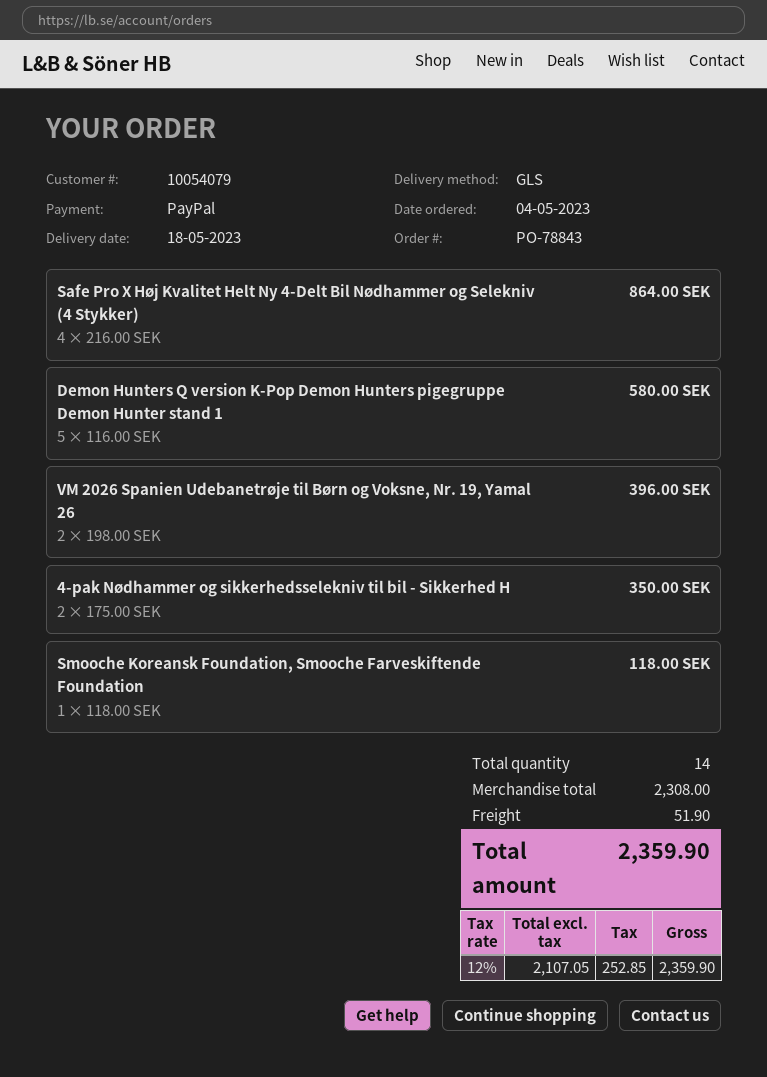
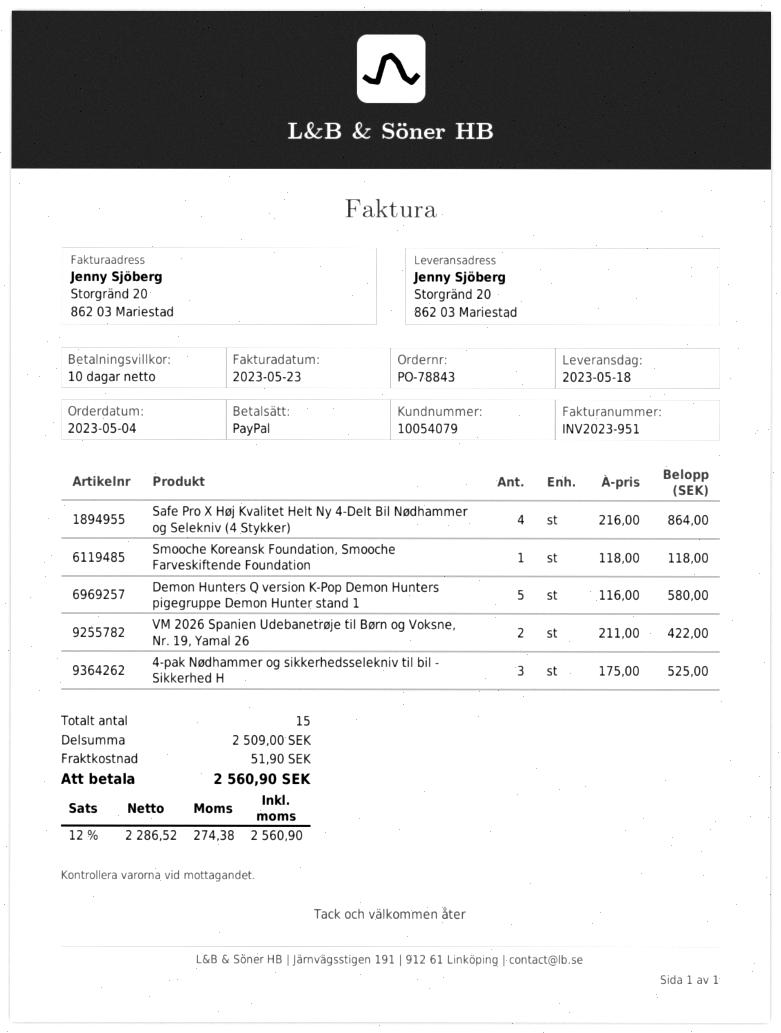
VM 2026 Spanien Udebanetrøje til Børn og Voksne, Nr. 19, Yamal 26: 2 x 198.00 = 396.00 -> 2 x 211.00 = 422.00
4-pak Nødhammer og sikkerhedsselekniv til bil - Sikkerhed H: 2 x 175.00 = 350.00 -> 3 x 175.00 = 525.00
total quantity: 14 -> 15
subtotal: 2308.00 -> 2509.00
net: 2107.05 -> 2286.52
tax: 12% = 252.85 -> 12% = 274.38
total: 2359.90 -> 2560.90

